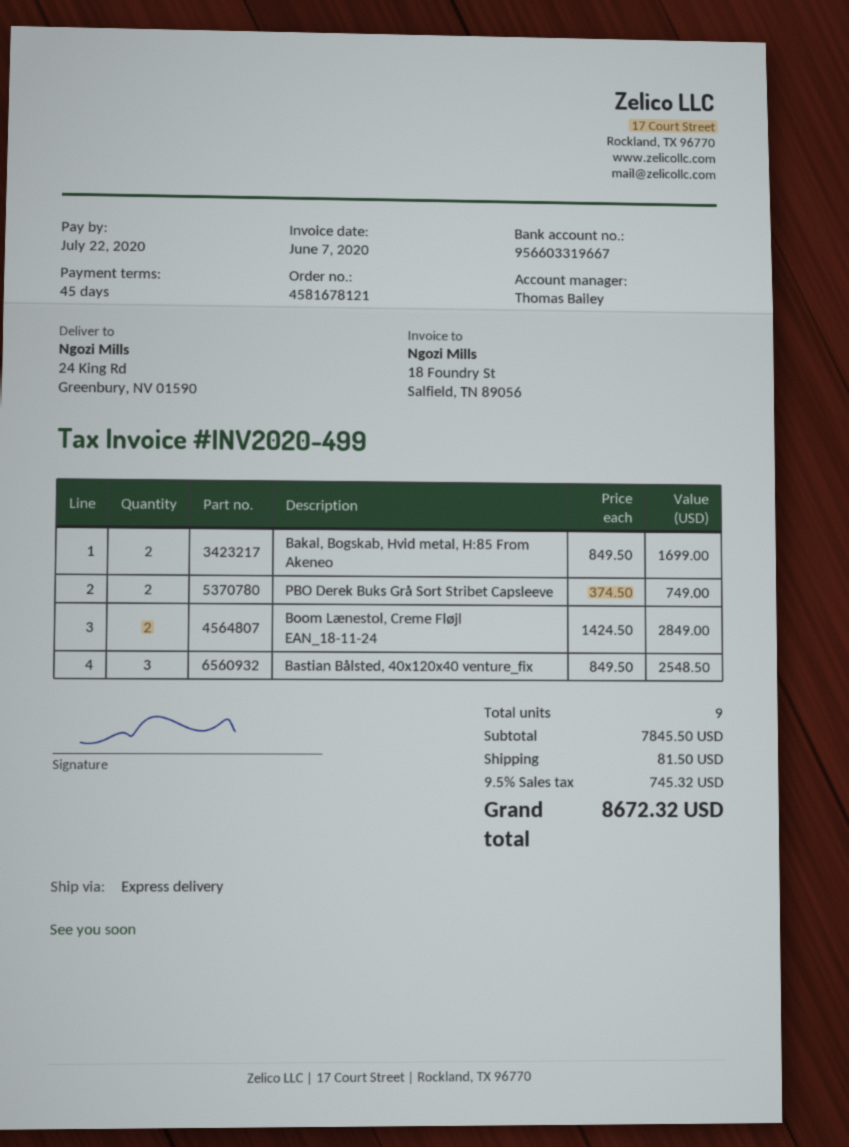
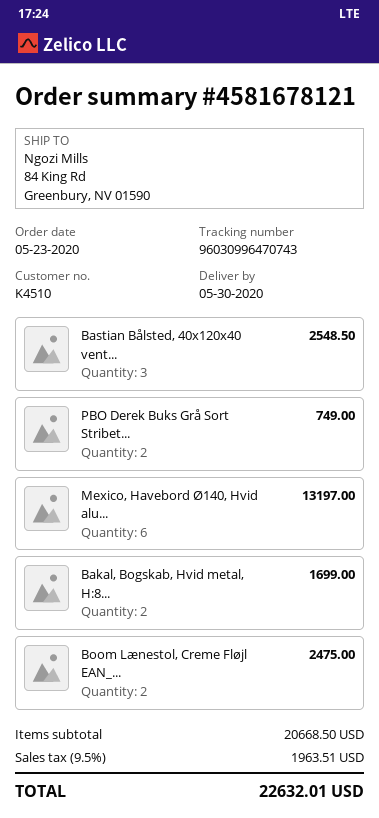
ship to: 24 King Rd, Greenbury, NV 01590 -> 84 King Rd, Greenbury, NV 01590
Boom Lænestol, Creme Fløjl EAN_18-11-24: 2 for 2849.00 -> 2 for 2475.00
Mexico, Havebord Ø140, Hvid alu...: none -> 6 for 13197.00
subtotal: 7845.50 -> 20668.50
shipping: 81.50 -> none
tax: 9.5% = 745.32 -> 9.5% = 1963.51
total: 8672.32 -> 22632.01

